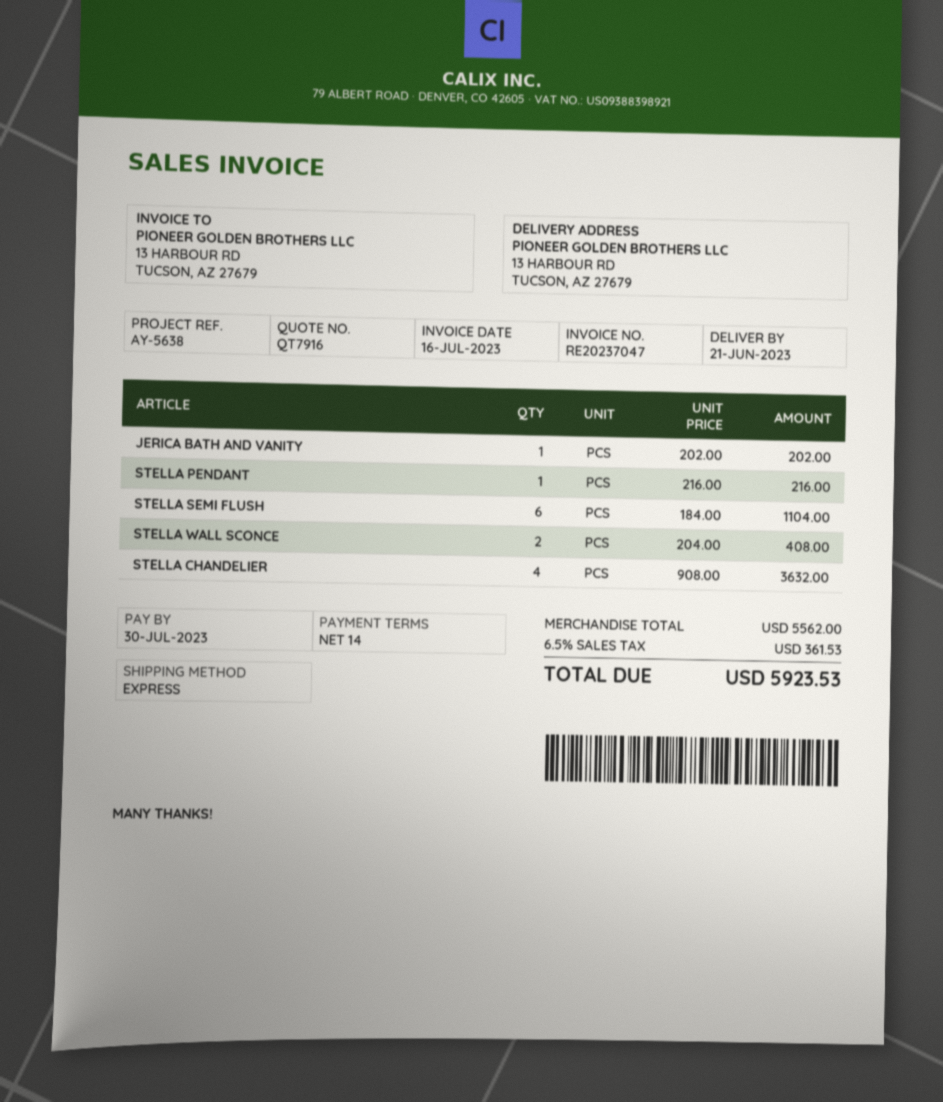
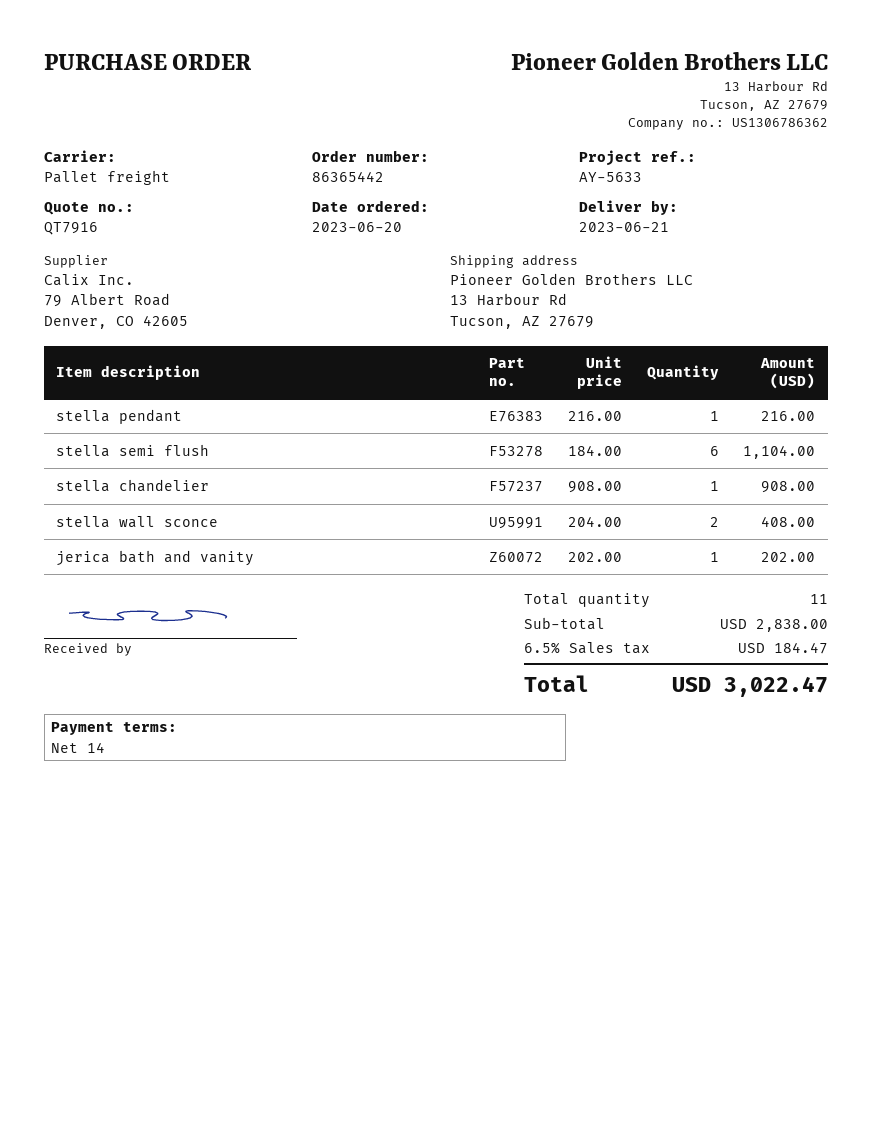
reference: AY-5638 -> AY-5633
shipping method: express -> pallet freight
STELLA CHANDELIER: 4 x 908.00 = 3632.00 -> 1 x 908.00 = 908.00
subtotal: 5562.00 -> 2838.00
tax: 6.5% = 361.53 -> 6.5% = 184.47
total: 5923.53 -> 3022.47

